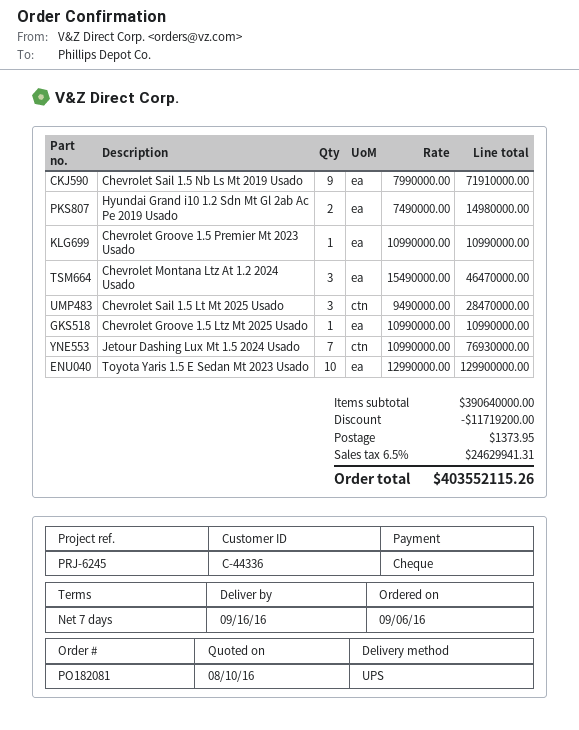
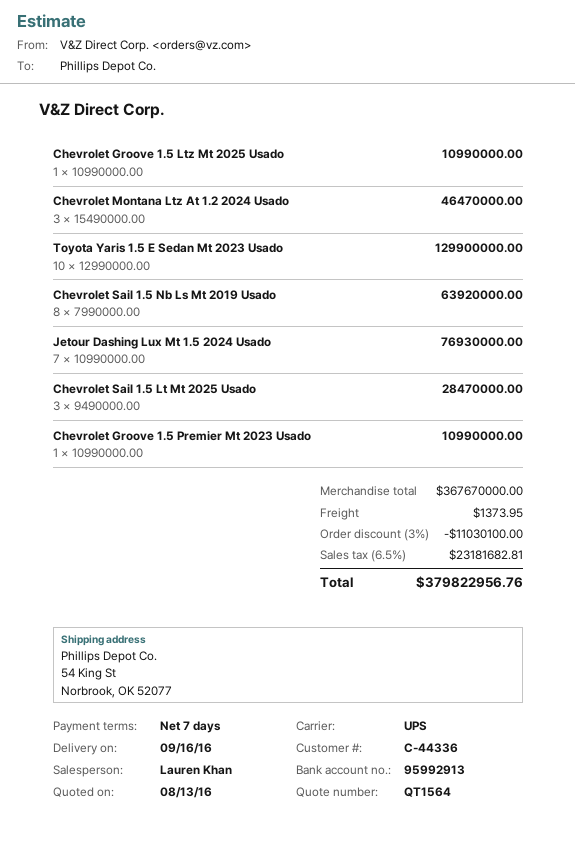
quote date: 2016-08-10 -> 2016-08-13
Chevrolet Sail 1.5 Nb Ls Mt 2019 Usado: 9 x 7990000.00 = 71910000.00 -> 8 x 7990000.00 = 63920000.00
Hyundai Grand i10 1.2 Sdn Mt Gl 2ab Ac Pe 2019 Usado: 2 x 7490000.00 = 14980000.00 -> none
subtotal: 390640000.00 -> 367670000.00
discount: 11719200.00 -> 11030100.00
tax: 6.5% = 24629941.31 -> 6.5% = 23181682.81
total: 403552115.26 -> 379822956.76

